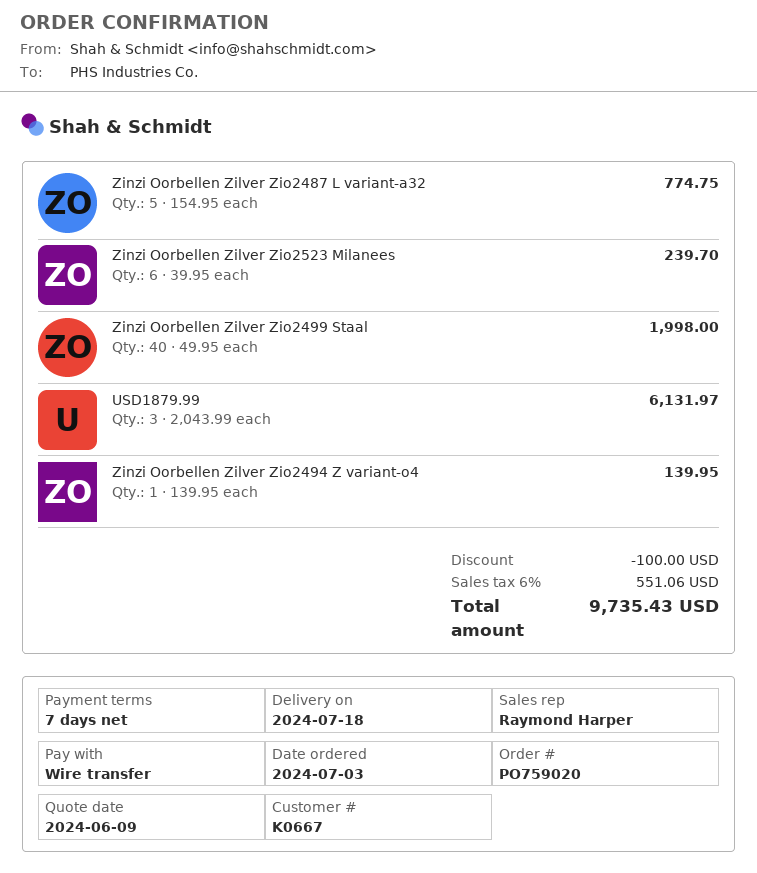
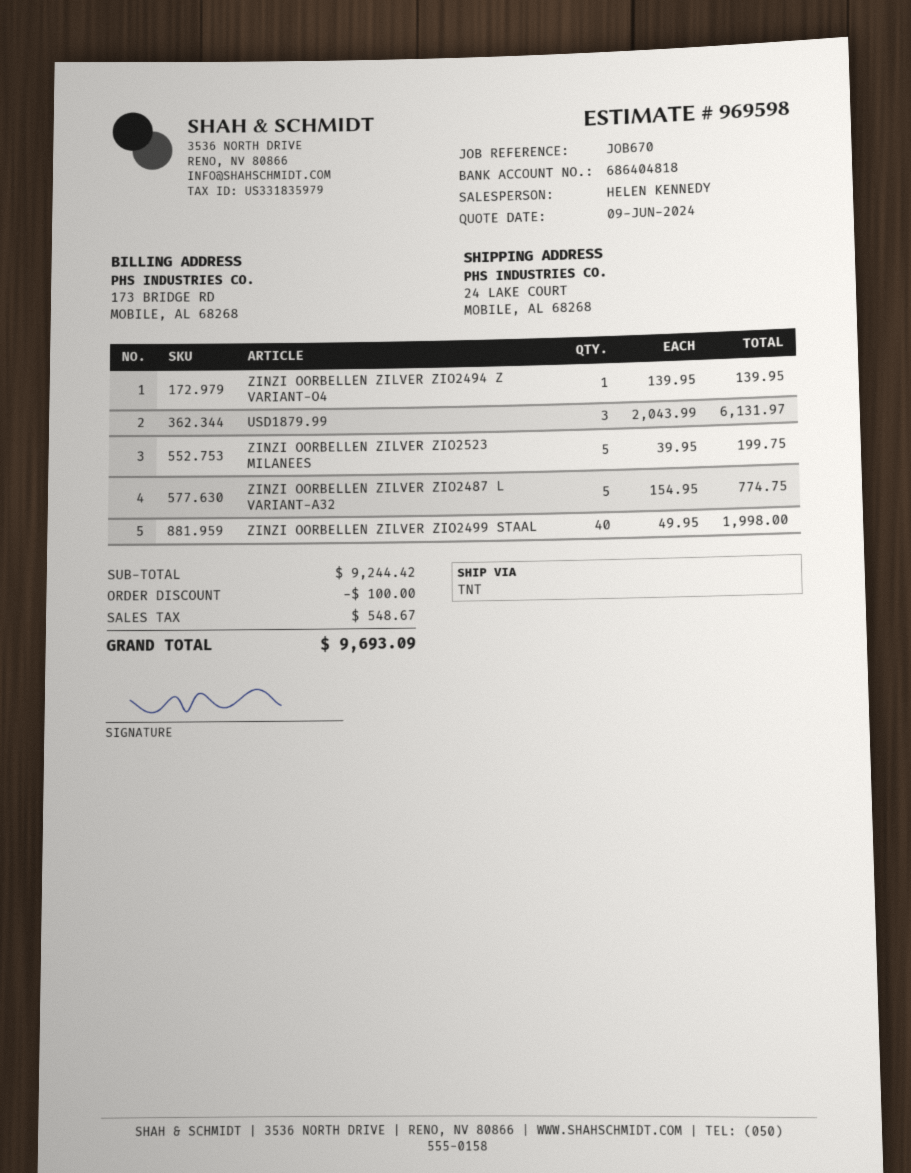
sales rep: Raymond Harper -> HELEN KENNEDY
Zinzi Oorbellen Zilver Zio2523 Milanees: 6 x 39.95 = 239.70 -> 5 x 39.95 = 199.75
tax: 551.06 -> 548.67
total: 9735.43 -> 9693.09

